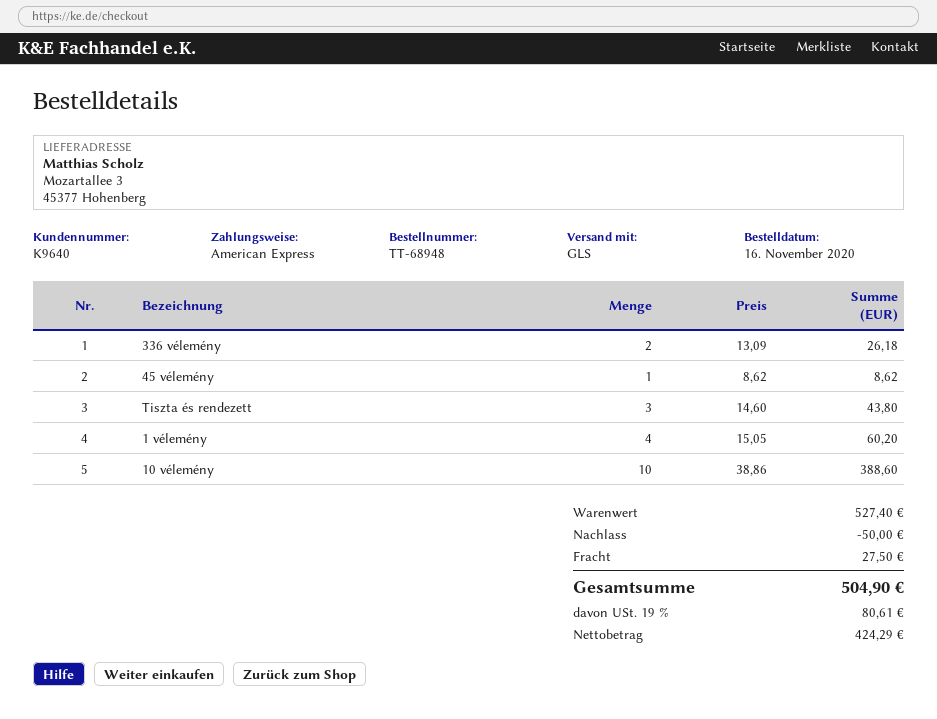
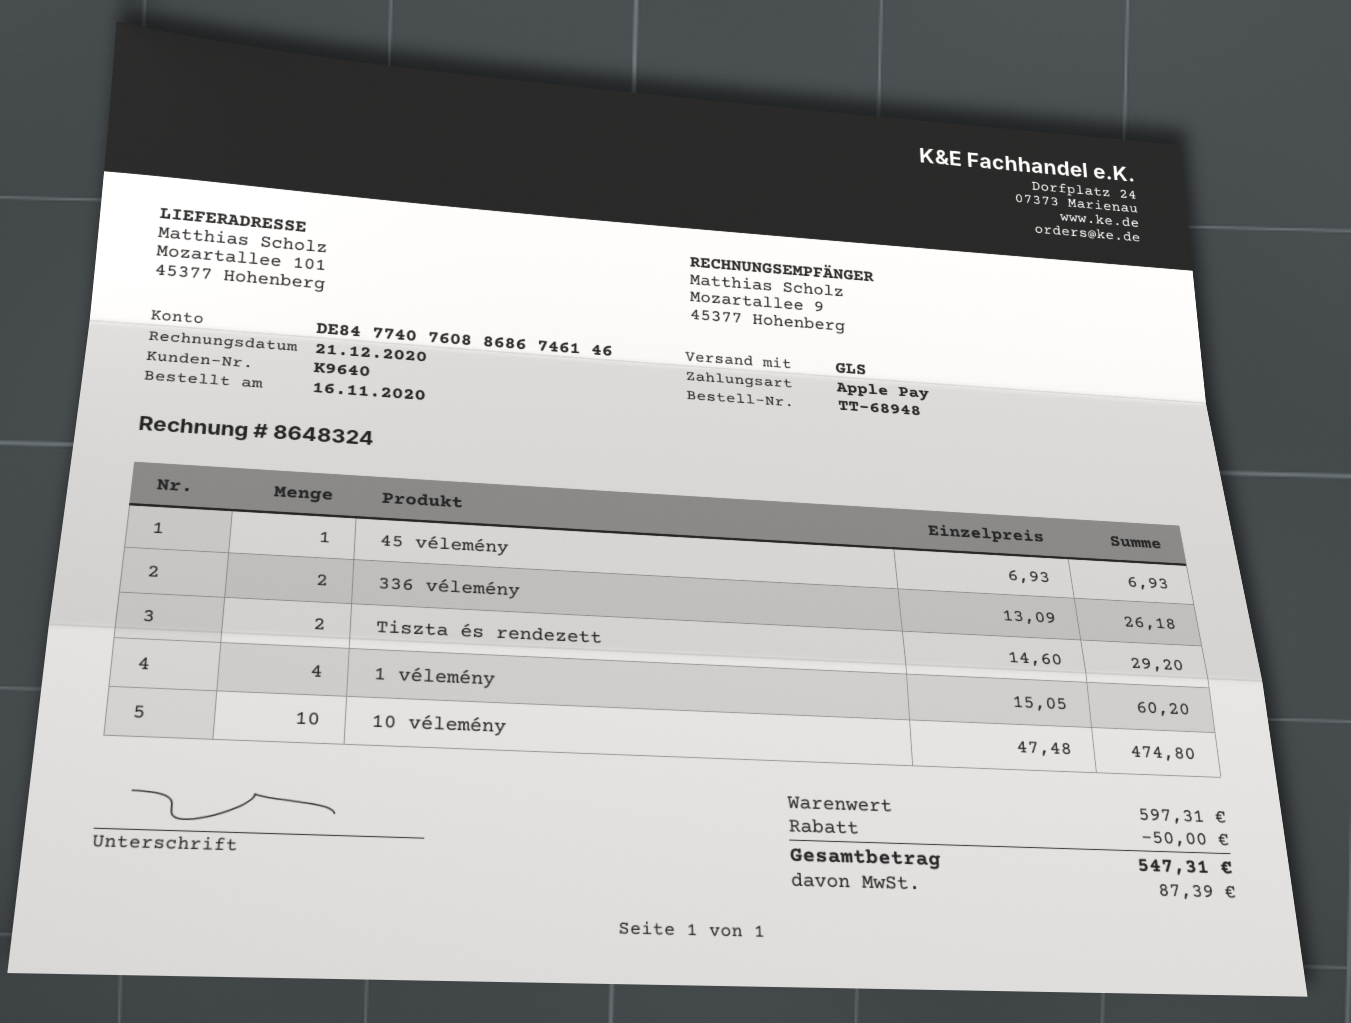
payment method: American Express -> Apple Pay
ship to: Mozartallee 3, 45377 Hohenberg -> Mozartallee 101, 45377 Hohenberg
45 vélemény: 1 x 8.62 = 8.62 -> 1 x 6.93 = 6.93
Tiszta és rendezett: 3 x 14.60 = 43.80 -> 2 x 14.60 = 29.20
10 vélemény: 10 x 38.86 = 388.60 -> 10 x 47.48 = 474.80
subtotal: 527.40 -> 597.31
shipping: 27.50 -> none
tax: 80.61 -> 87.39
total: 504.90 -> 547.31

